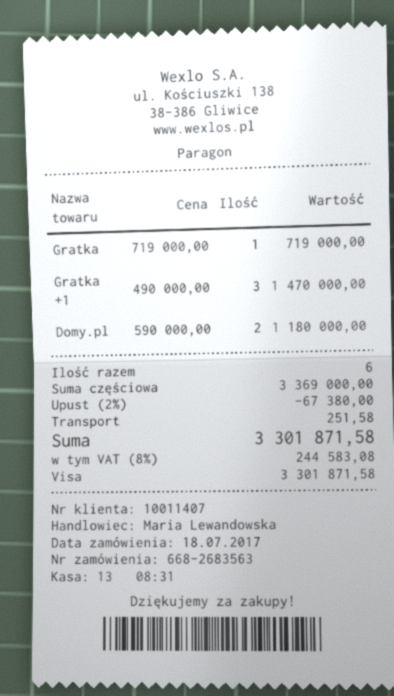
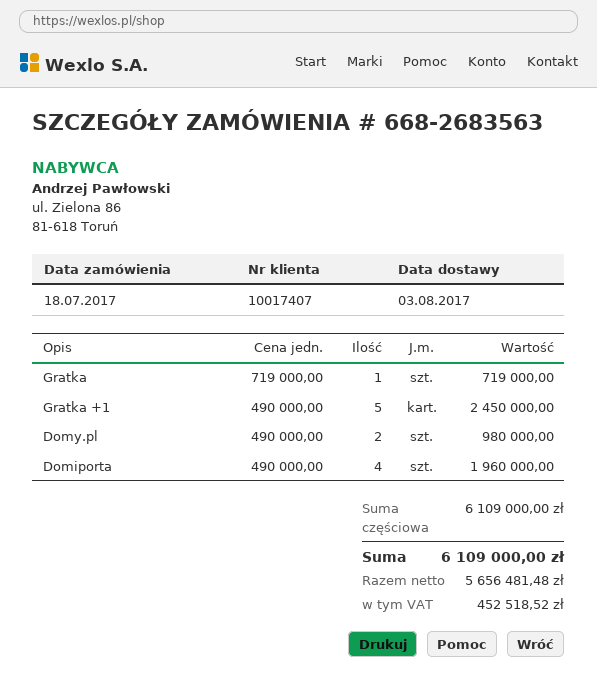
customer number: 10011407 -> 10017407
Gratka +1: 3 x 490000.00 = 1470000.00 -> 5 x 490000.00 = 2450000.00
Domy.pl: 2 x 590000.00 = 1180000.00 -> 2 x 490000.00 = 980000.00
Domiporta: none -> 4 x 490000.00 = 1960000.00
subtotal: 3369000.00 -> 6109000.00
discount: 2% = 67380.00 -> none
shipping: 251.58 -> none
tax: 244583.08 -> 452518.52
total: 3301871.58 -> 6109000.00

